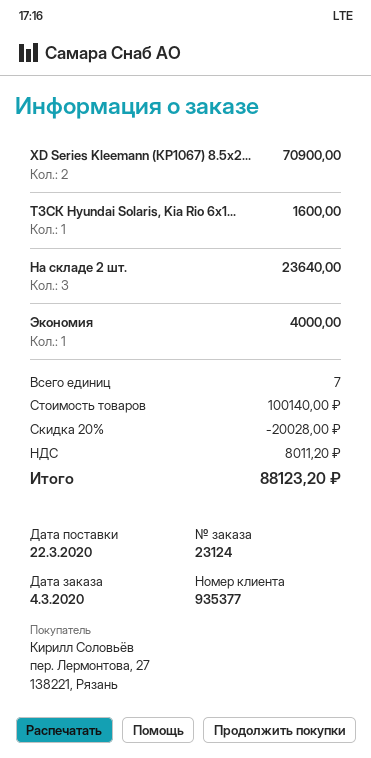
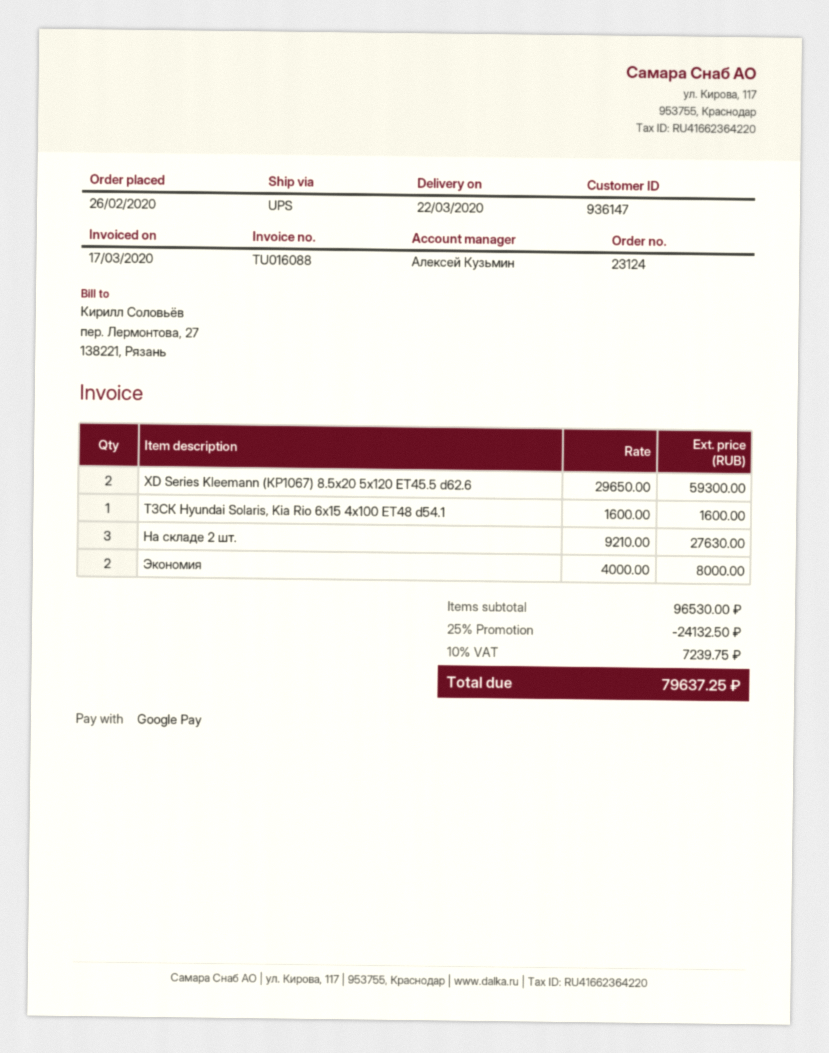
order date: 2020-03-04 -> 2020-02-26
customer number: 935377 -> 936147
XD Series Kleemann (КР1067) 8.5x2...: 2 for 70900.00 -> 2 for 59300.00
На складе 2 шт.: 3 for 23640.00 -> 3 for 27630.00
Экономия: 1 for 4000.00 -> 2 for 8000.00
subtotal: 100140.00 -> 96530.00
discount: 20% = 20028.00 -> 25% = 24132.50
tax: 8011.20 -> 7239.75
total: 88123.20 -> 79637.25

